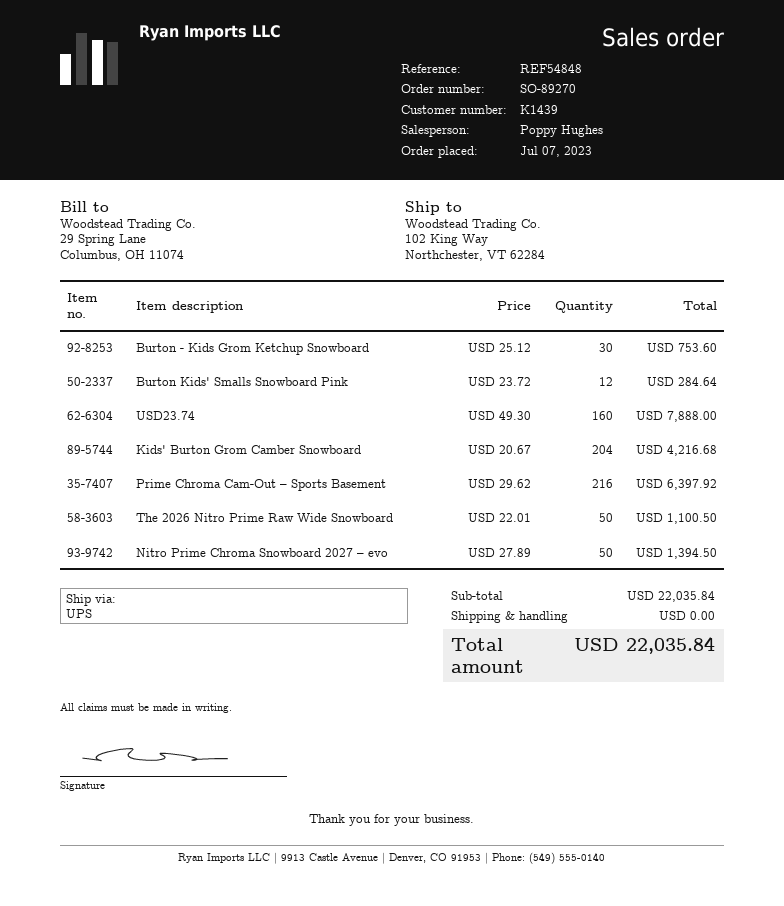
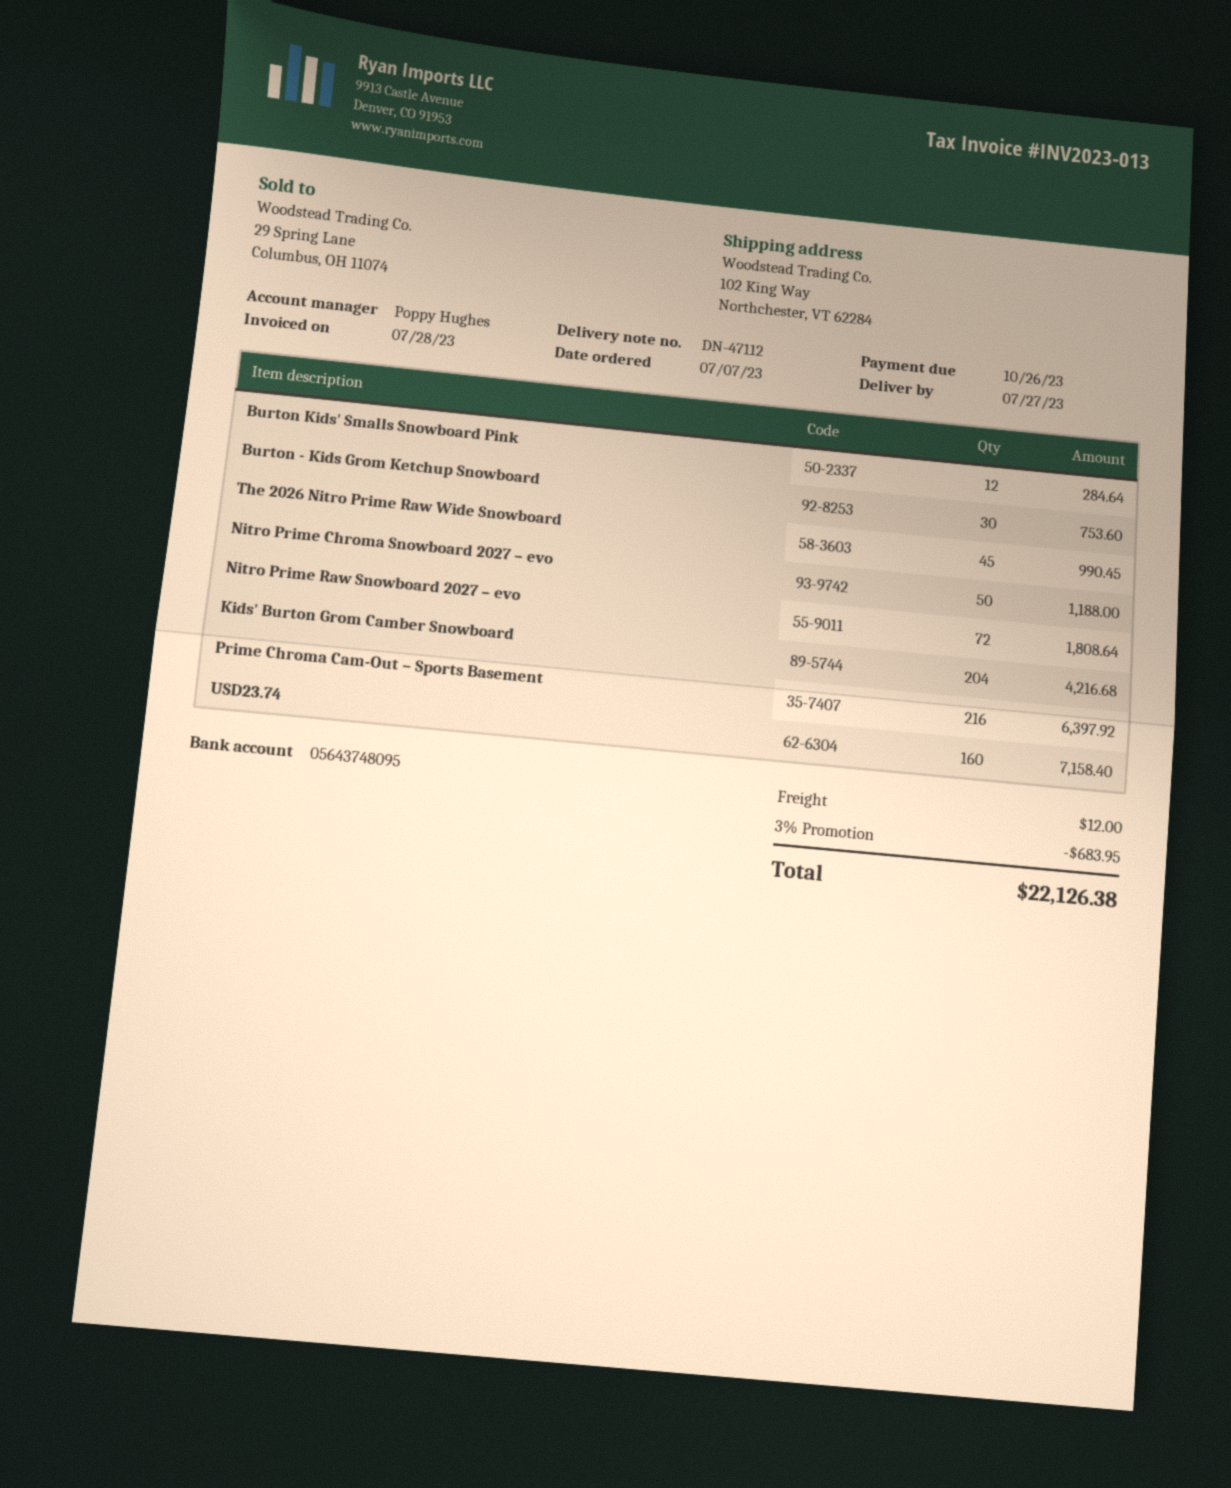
USD23.74: 160 for 7888.00 -> 160 for 7158.40
The 2026 Nitro Prime Raw Wide Snowboard: 50 for 1100.50 -> 45 for 990.45
Nitro Prime Chroma Snowboard 2027 – evo: 50 for 1394.50 -> 50 for 1188.00
Nitro Prime Raw Snowboard 2027 – evo: none -> 72 for 1808.64
discount: none -> 3% = 683.95
shipping: 0.00 -> 12.00
total: 22035.84 -> 22126.38

